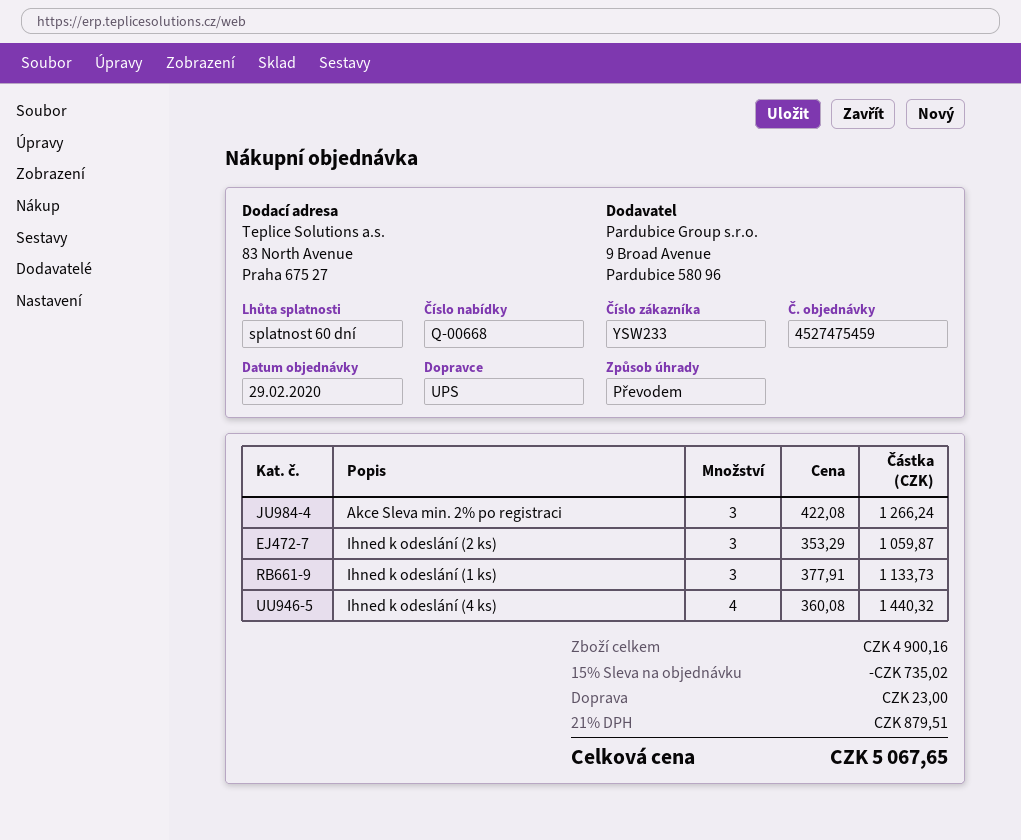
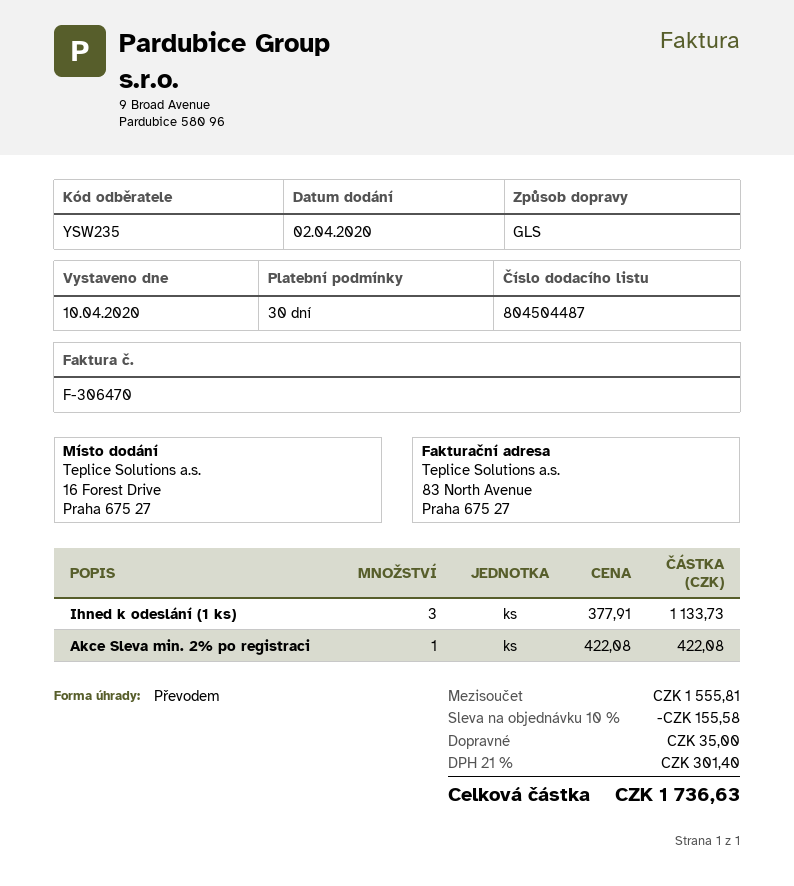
payment terms: 60 days -> 30 days
customer number: YSW233 -> YSW235
shipping method: UPS -> GLS
ship to: 83 North Avenue, Praha 675 27 -> 16 Forest Drive, Praha 675 27
Akce Sleva min. 2% po registraci: 3 x 422.08 = 1266.24 -> 1 x 422.08 = 422.08
Ihned k odeslání (2 ks): 3 x 353.29 = 1059.87 -> none
Ihned k odeslání (4 ks): 4 x 360.08 = 1440.32 -> none
subtotal: 4900.16 -> 1555.81
discount: 15% = 735.02 -> 10% = 155.58
shipping: 23.00 -> 35.00
tax: 21% = 879.51 -> 21% = 301.40
total: 5067.65 -> 1736.63

